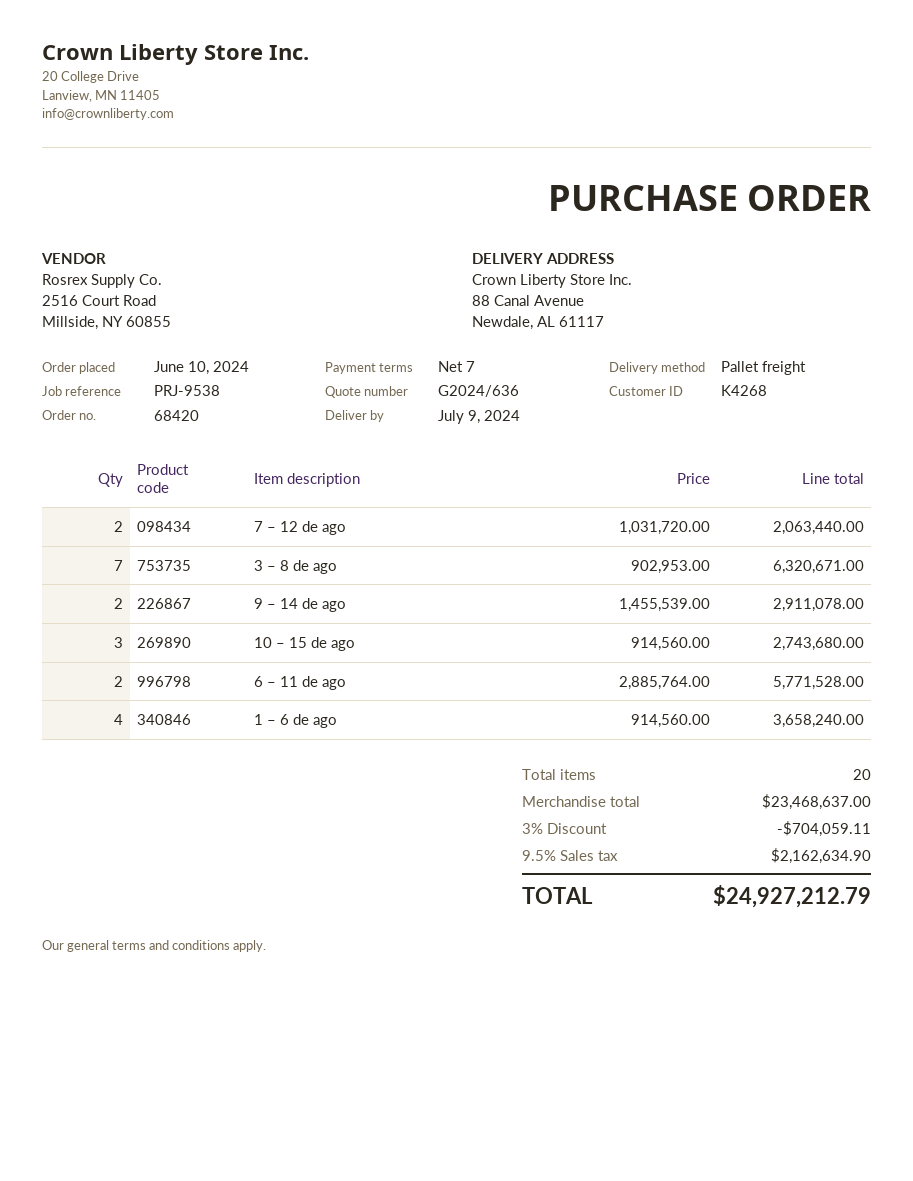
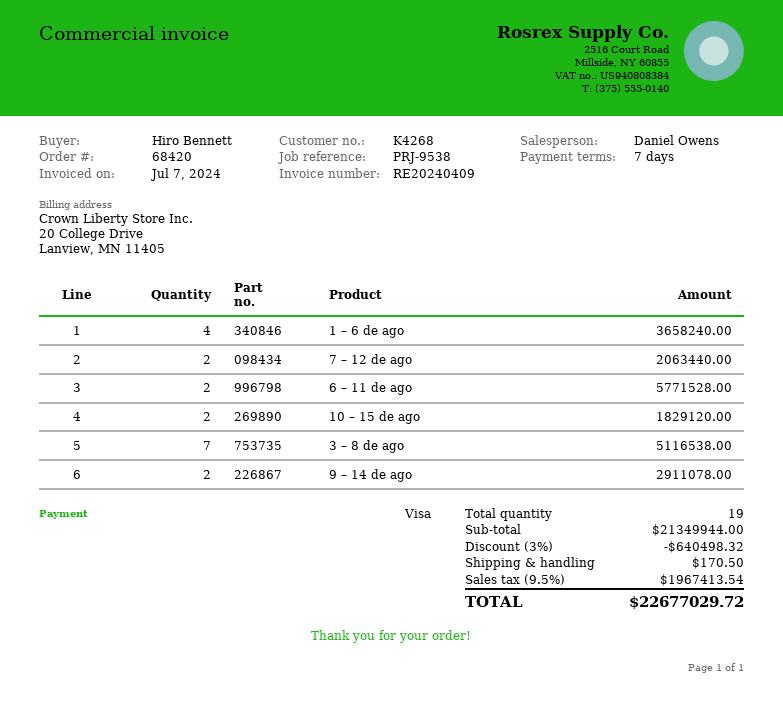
3 – 8 de ago: 7 for 6320671.00 -> 7 for 5116538.00
10 – 15 de ago: 3 for 2743680.00 -> 2 for 1829120.00
total quantity: 20 -> 19
subtotal: 23468637.00 -> 21349944.00
discount: 3% = 704059.11 -> 3% = 640498.32
shipping: none -> 170.50
tax: 9.5% = 2162634.90 -> 9.5% = 1967413.54
total: 24927212.79 -> 22677029.72

